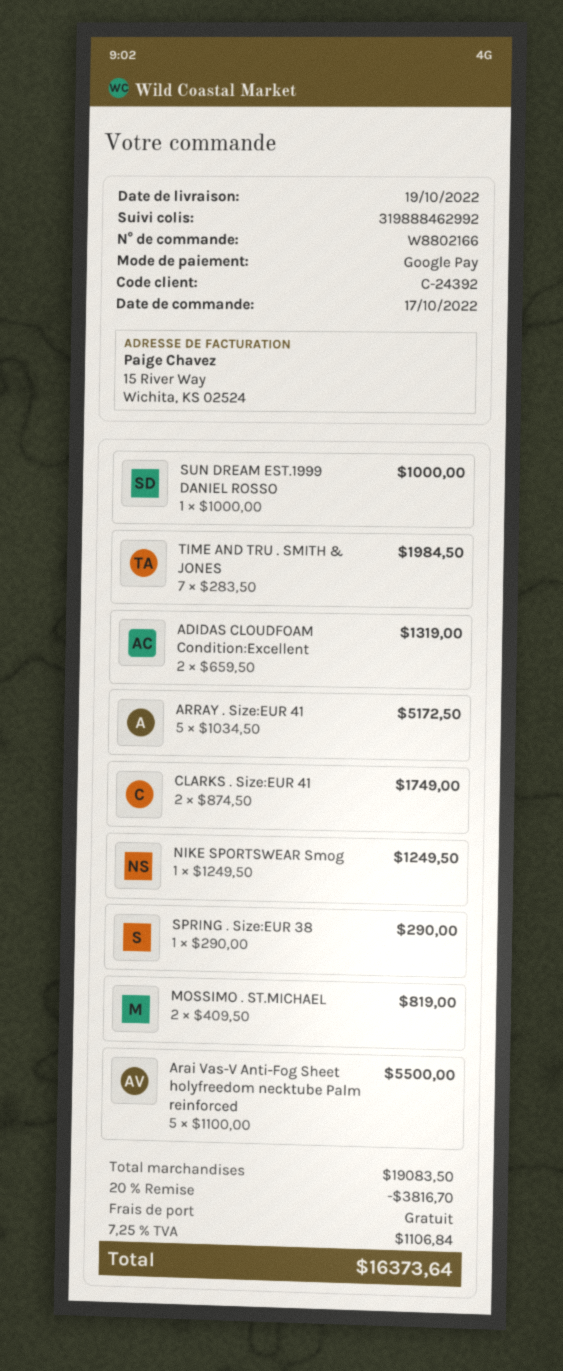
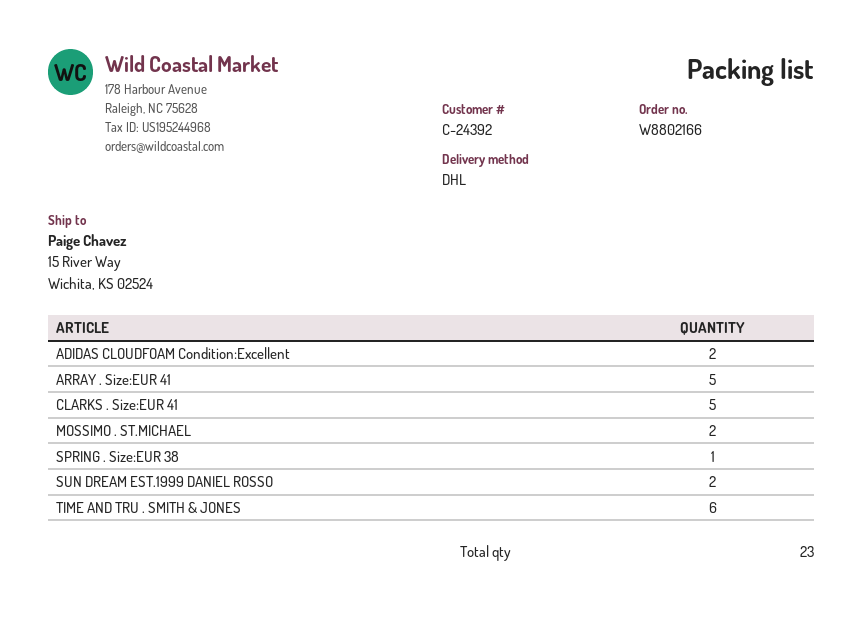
SUN DREAM EST.1999 DANIEL ROSSO: 1 -> 2
TIME AND TRU . SMITH & JONES: 7 -> 6
CLARKS . Size:EUR 41: 2 -> 5
NIKE SPORTSWEAR Smog: 1 -> none
Arai Vas-V Anti-Fog Sheet holyfreedom necktube Palm reinforced: 5 -> none

